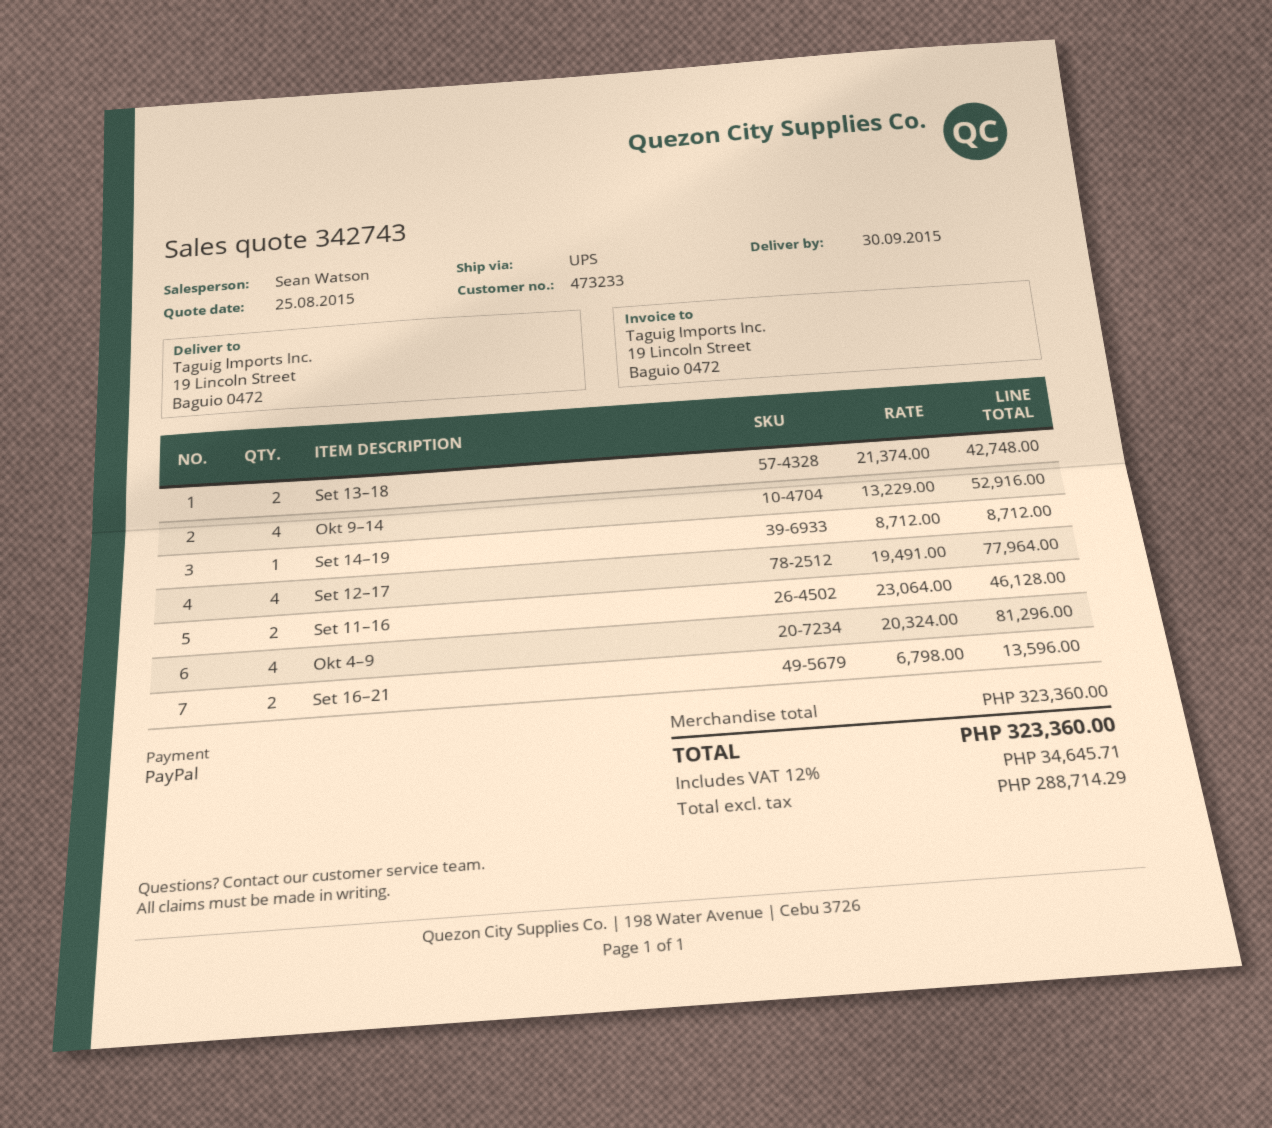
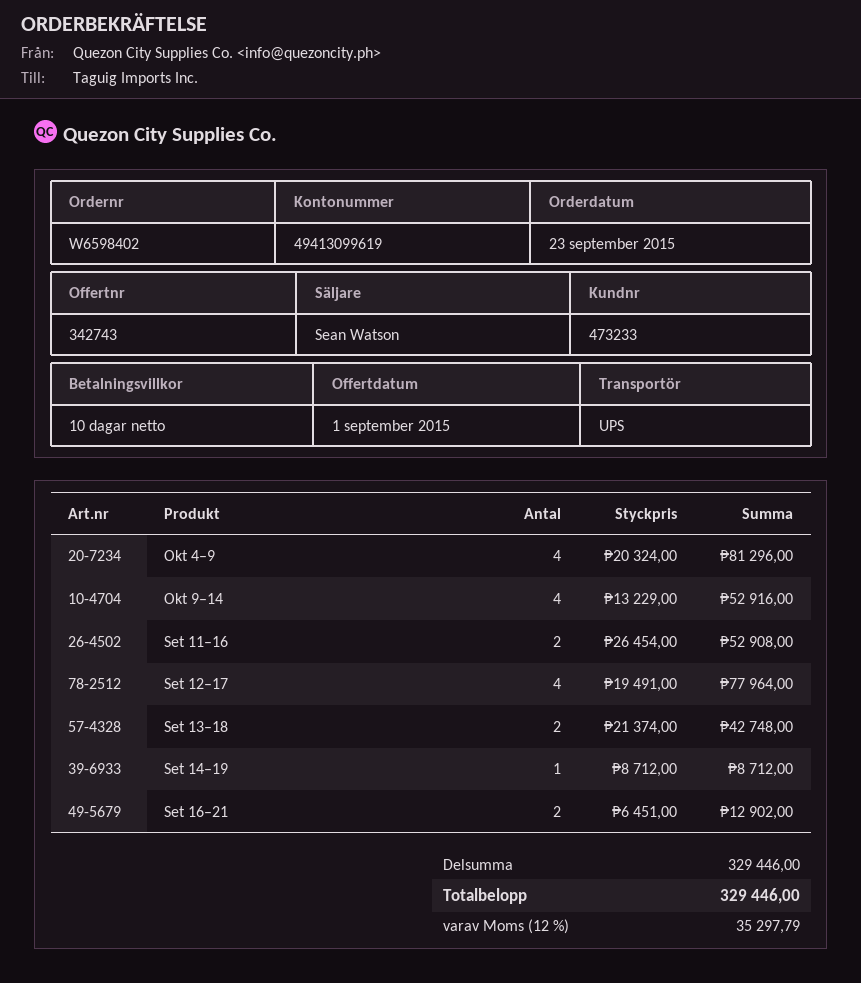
quote date: 2015-08-25 -> 2015-09-01
Set 11–16: 2 x 23064.00 = 46128.00 -> 2 x 26454.00 = 52908.00
Set 16–21: 2 x 6798.00 = 13596.00 -> 2 x 6451.00 = 12902.00
subtotal: 323360.00 -> 329446.00
tax: 12% = 34645.71 -> 12% = 35297.79
total: 323360.00 -> 329446.00

